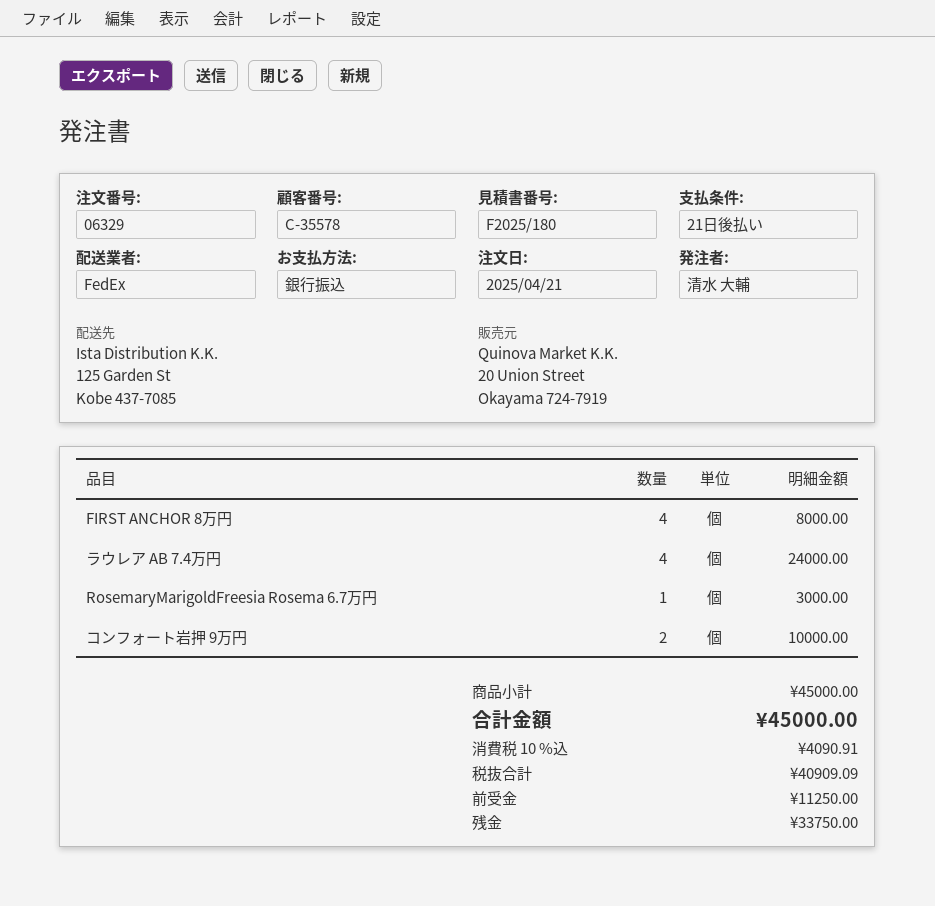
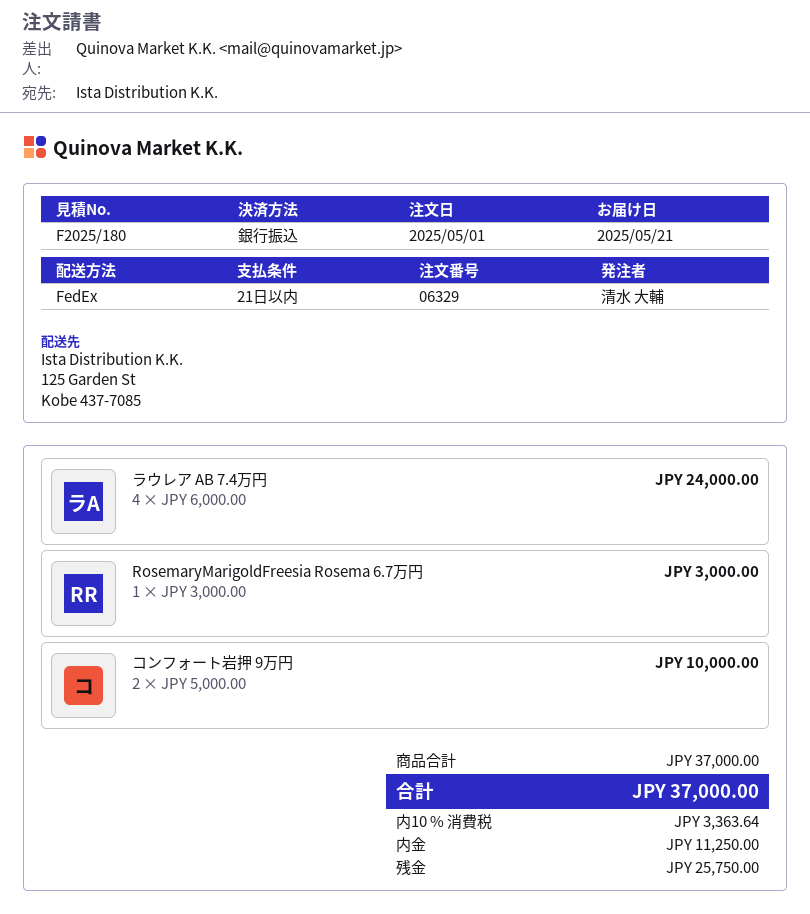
order date: 2025-04-21 -> 2025-05-01
FIRST ANCHOR 8万円: 4 for 8000.00 -> none
subtotal: 45000.00 -> 37000.00
tax: 10% = 4090.91 -> 10% = 3363.64
total: 45000.00 -> 37000.00
balance: 33750.00 -> 25750.00

